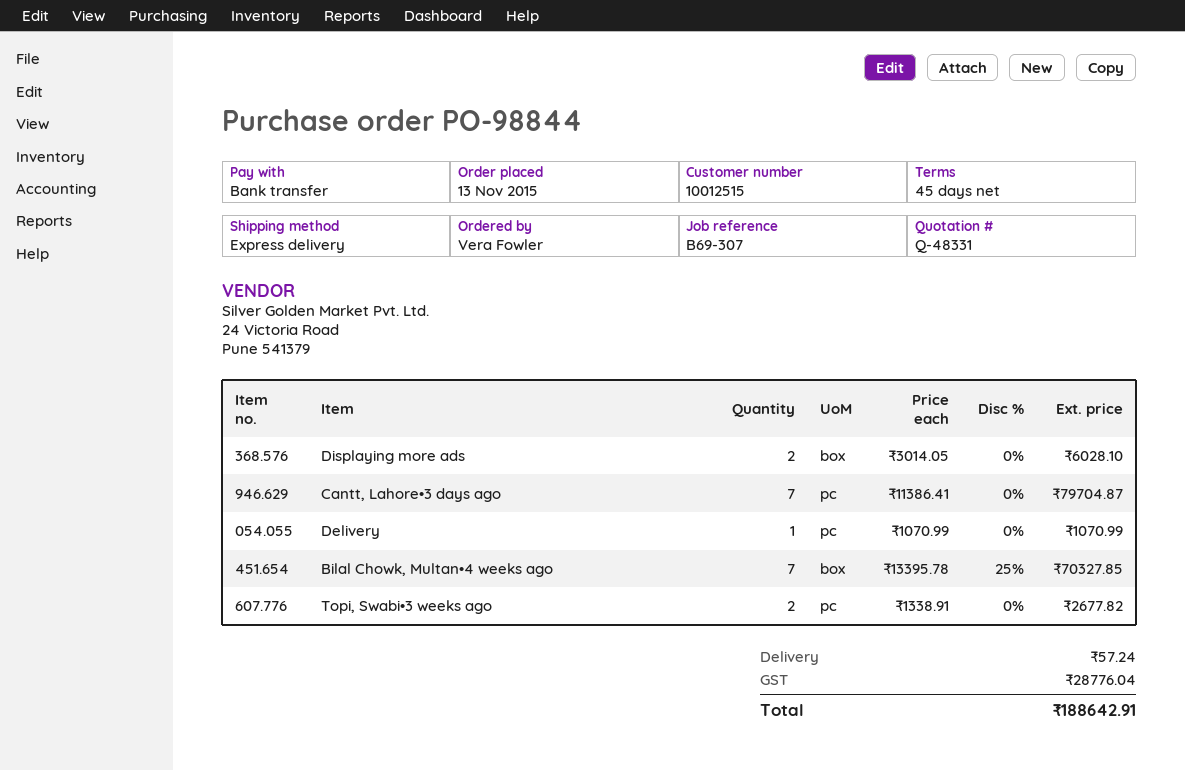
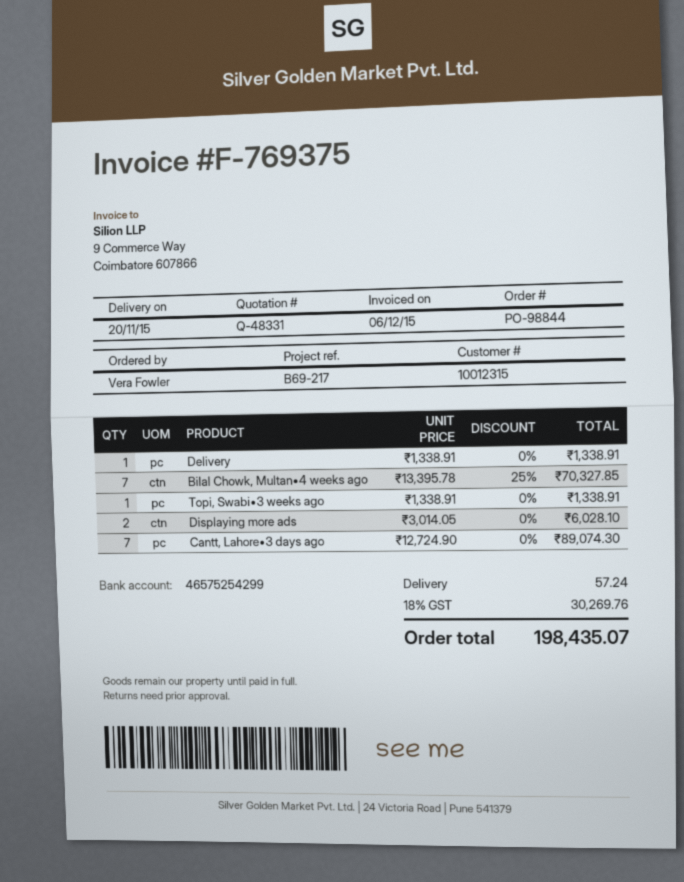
customer number: 10012515 -> 10012315
reference: B69-307 -> B69-217
Cantt, Lahore•3 days ago: 7 x 11386.41 = 79704.87 -> 7 x 12724.90 = 89074.30
Delivery: 1 x 1070.99 = 1070.99 -> 1 x 1338.91 = 1338.91
Topi, Swabi•3 weeks ago: 2 x 1338.91 = 2677.82 -> 1 x 1338.91 = 1338.91
tax: 28776.04 -> 30269.76
total: 188642.91 -> 198435.07

